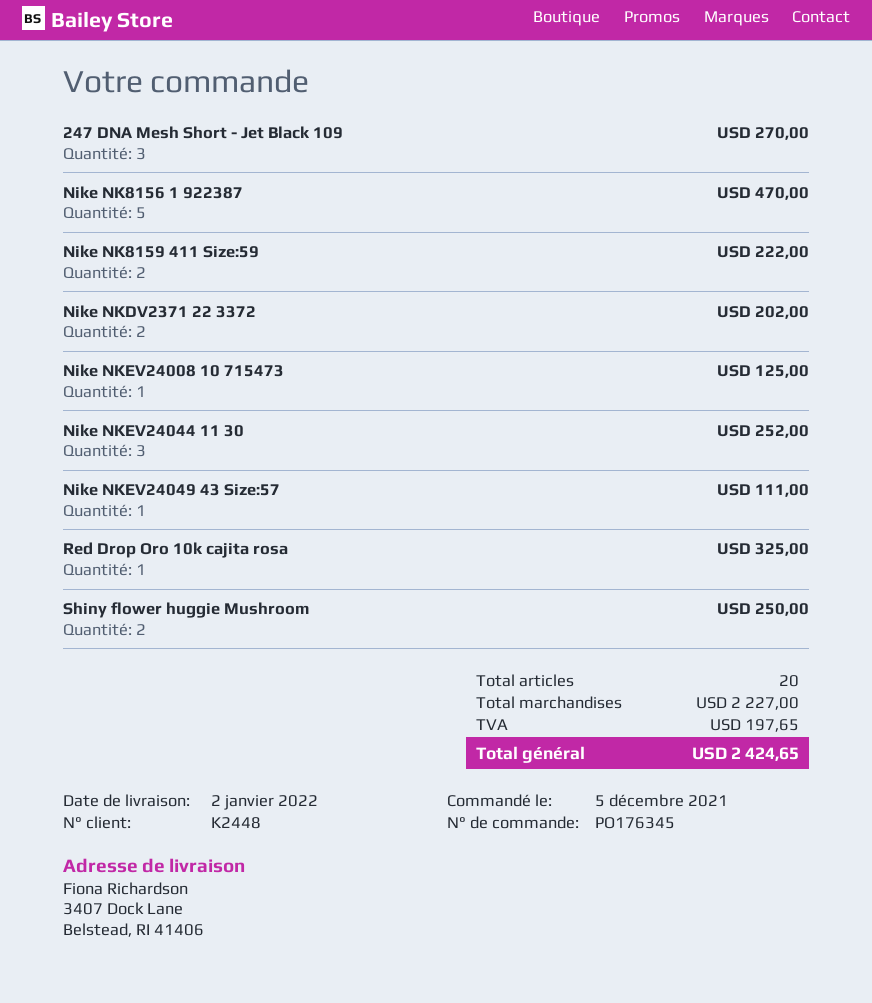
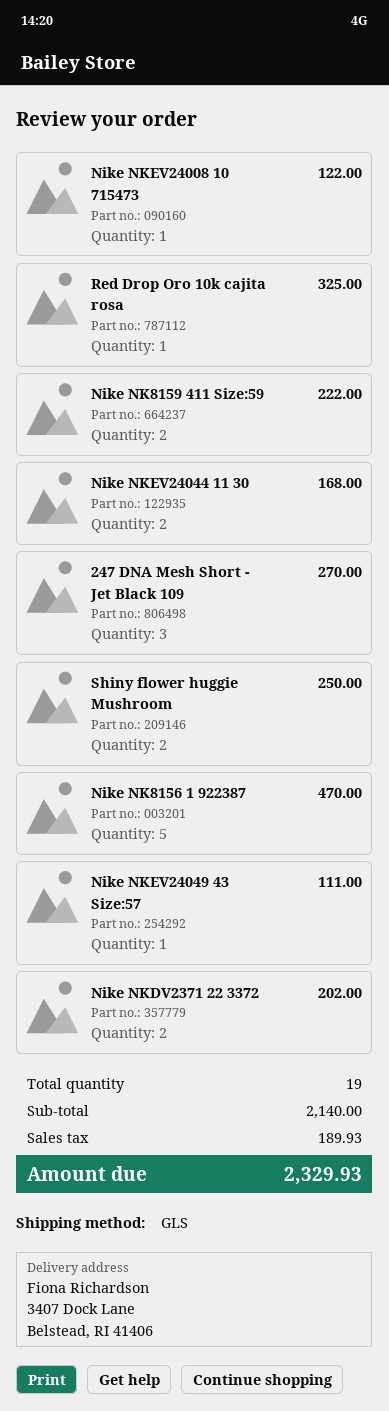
Nike NKEV24008 10 715473: 1 for 125.00 -> 1 for 122.00
Nike NKEV24044 11 30: 3 for 252.00 -> 2 for 168.00
total quantity: 20 -> 19
subtotal: 2227.00 -> 2140.00
tax: 197.65 -> 189.93
total: 2424.65 -> 2329.93

